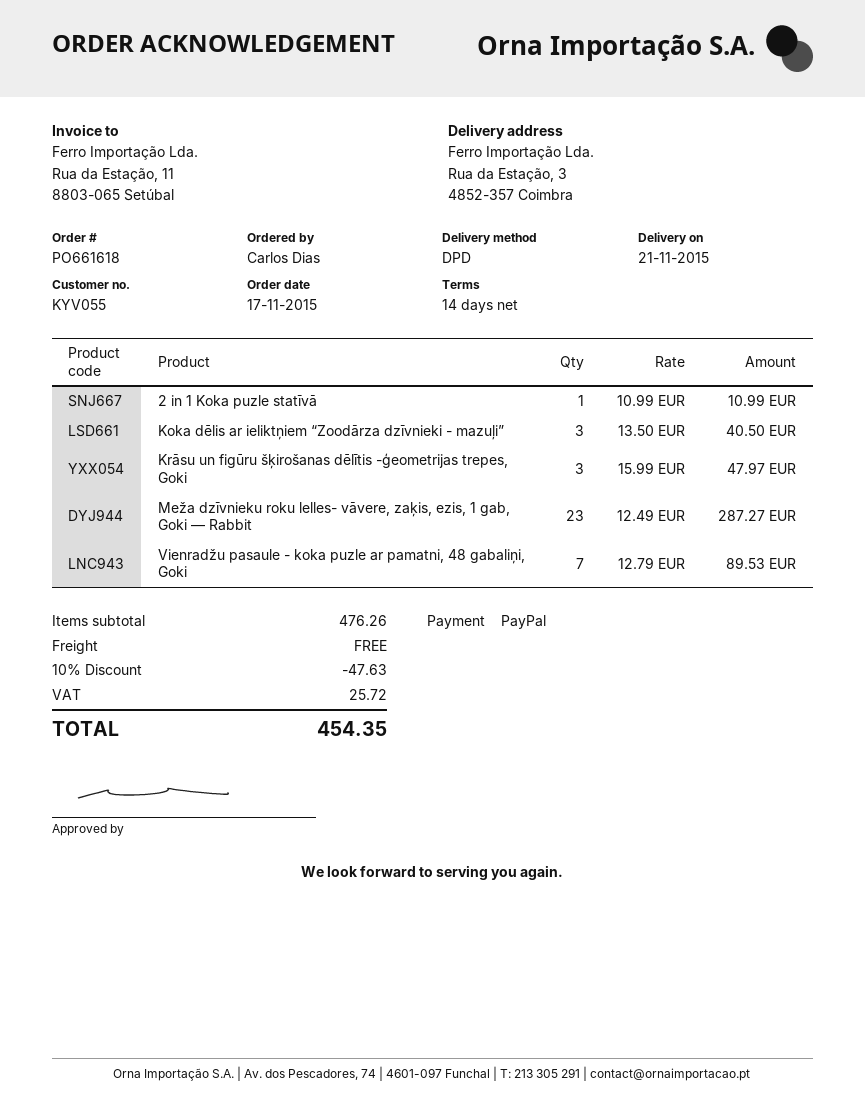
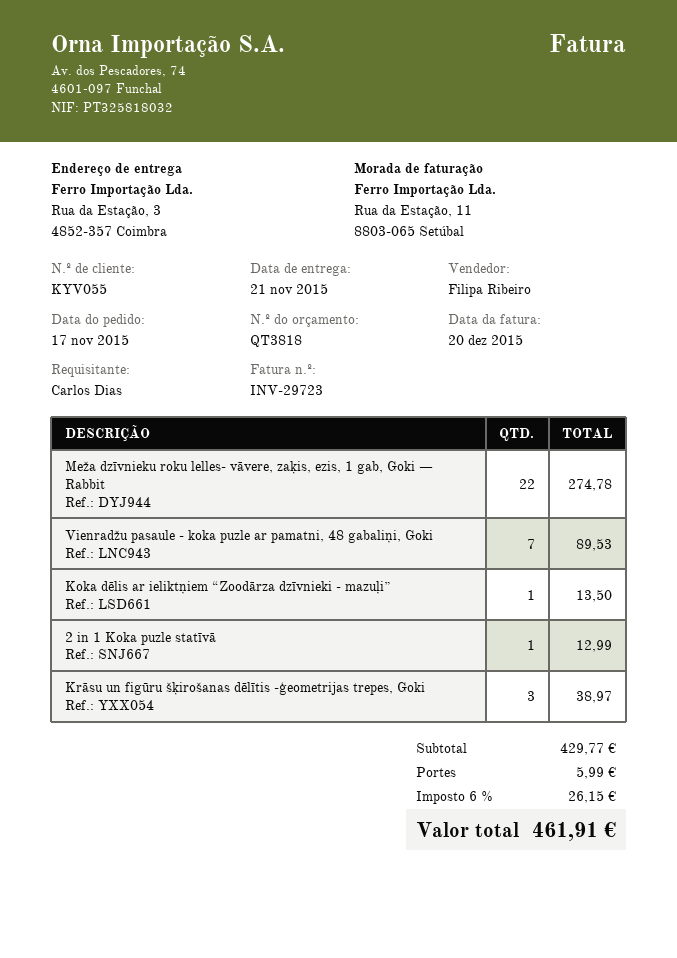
2 in 1 Koka puzle statīvā: 1 for 10.99 -> 1 for 12.99
Koka dēlis ar ieliktņiem “Zoodārza dzīvnieki - mazuļi”: 3 for 40.50 -> 1 for 13.50
Krāsu un figūru šķirošanas dēlītis -ģeometrijas trepes, Goki: 3 for 47.97 -> 3 for 38.97
Meža dzīvnieku roku lelles- vāvere, zaķis, ezis, 1 gab, Goki — Rabbit: 23 for 287.27 -> 22 for 274.78
subtotal: 476.26 -> 429.77
discount: 10% = 47.63 -> none
shipping: 0.00 -> 5.99
tax: 25.72 -> 26.15
total: 454.35 -> 461.91

